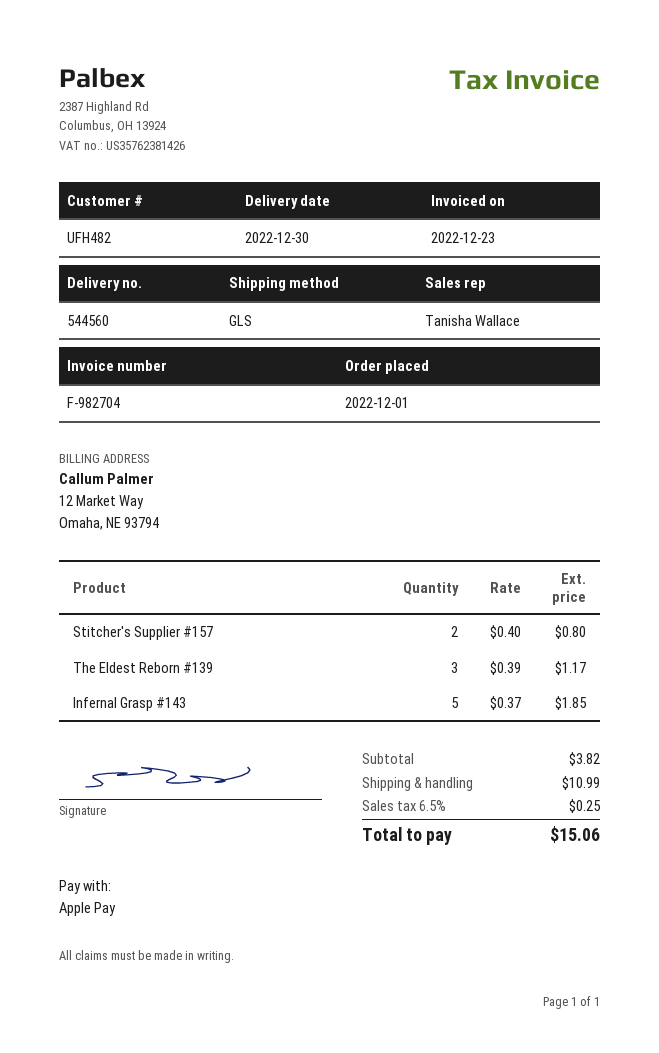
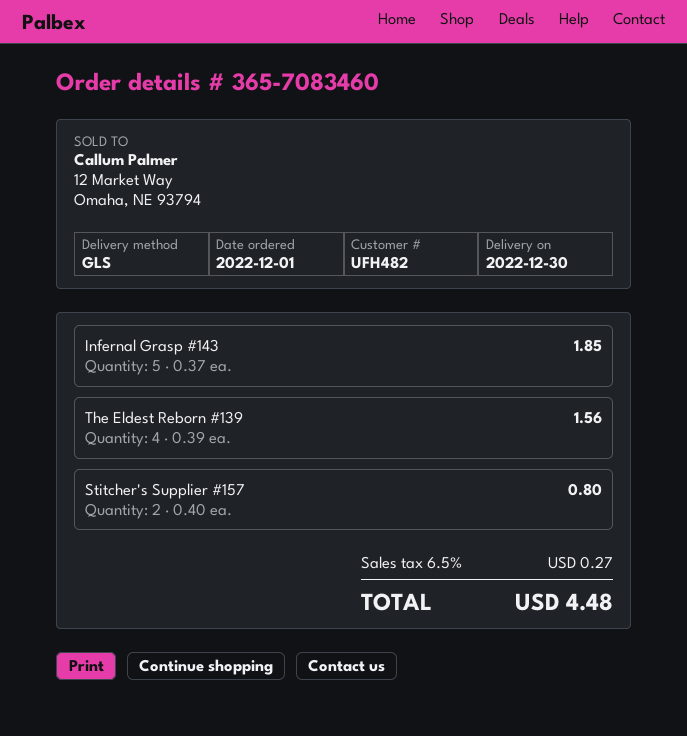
The Eldest Reborn #139: 3 x 0.39 = 1.17 -> 4 x 0.39 = 1.56
shipping: 10.99 -> none
tax: 6.5% = 0.25 -> 6.5% = 0.27
total: 15.06 -> 4.48

